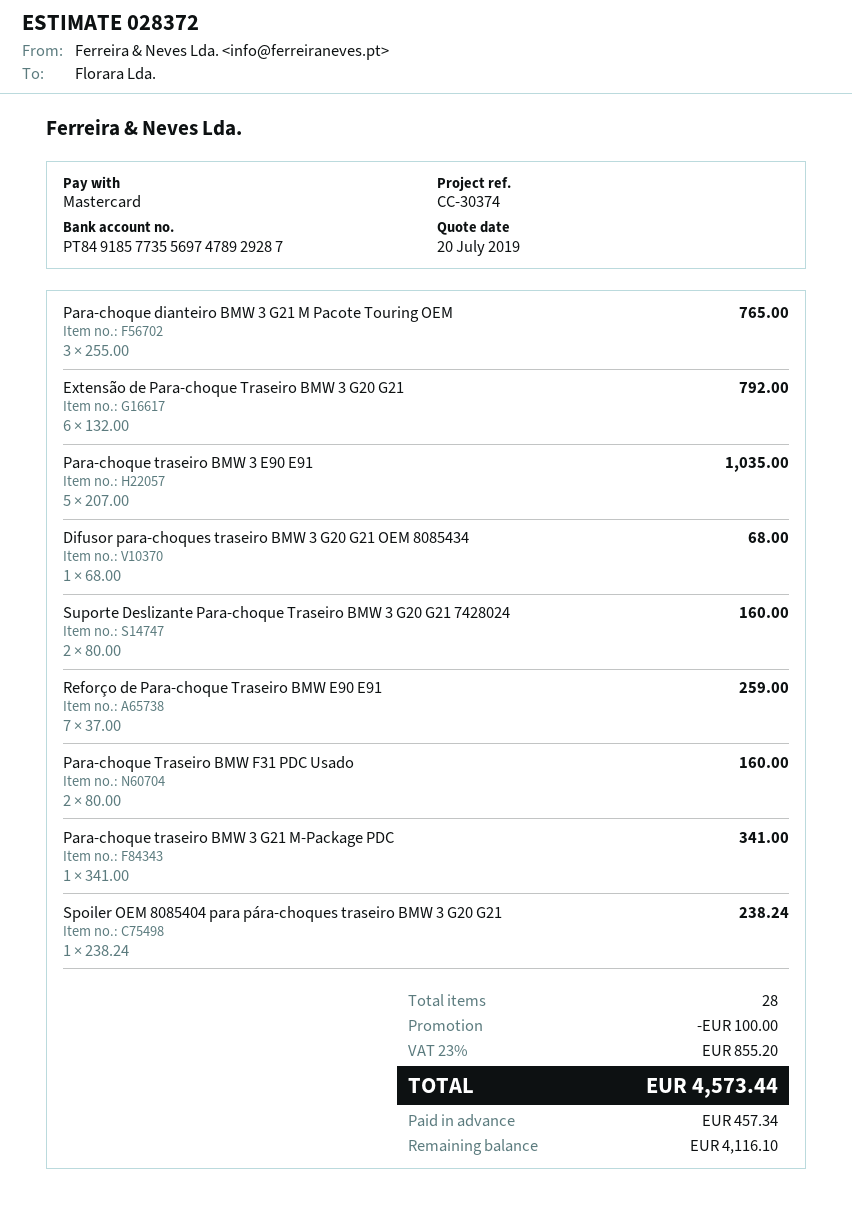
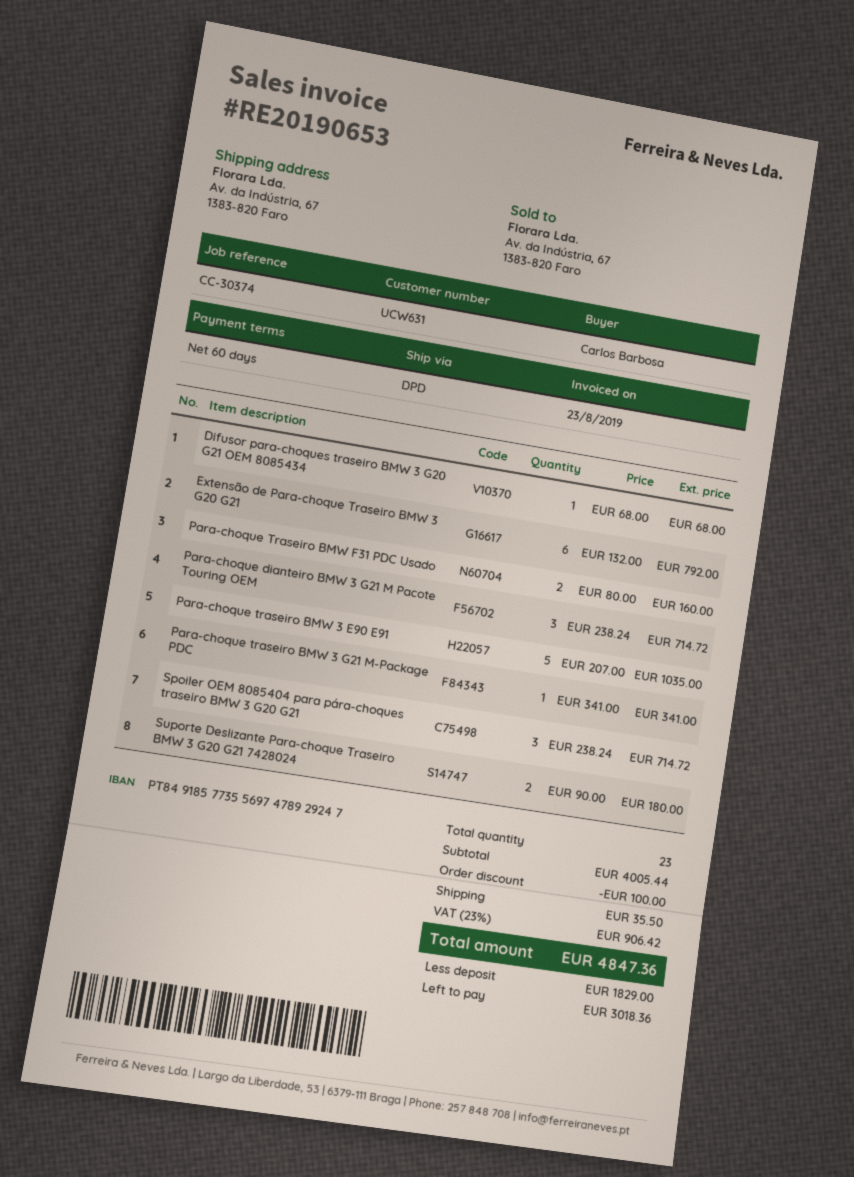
bank account: PT84918577355697478929287 -> PT84918577355697478929247
Para-choque dianteiro BMW 3 G21 M Pacote Touring OEM: 3 x 255.00 = 765.00 -> 3 x 238.24 = 714.72
Suporte Deslizante Para-choque Traseiro BMW 3 G20 G21 7428024: 2 x 80.00 = 160.00 -> 2 x 90.00 = 180.00
Reforço de Para-choque Traseiro BMW E90 E91: 7 x 37.00 = 259.00 -> none
Spoiler OEM 8085404 para pára-choques traseiro BMW 3 G20 G21: 1 x 238.24 = 238.24 -> 3 x 238.24 = 714.72
total quantity: 28 -> 23
shipping: none -> 35.50
tax: 23% = 855.20 -> 23% = 906.42
total: 4573.44 -> 4847.36
deposit: 457.34 -> 1829.00
balance: 4116.10 -> 3018.36

